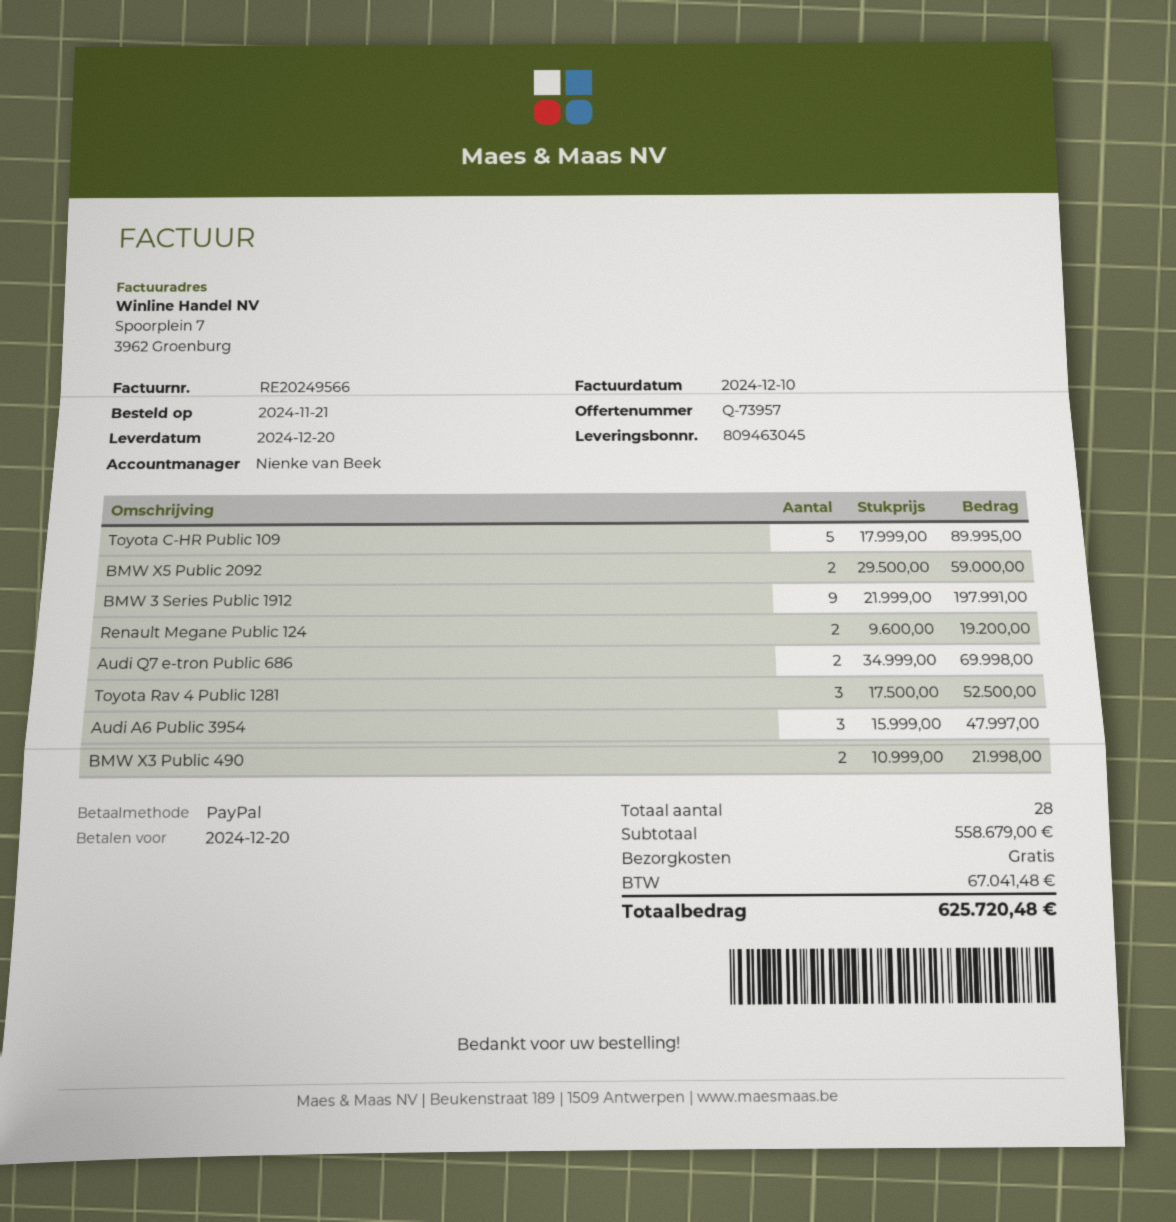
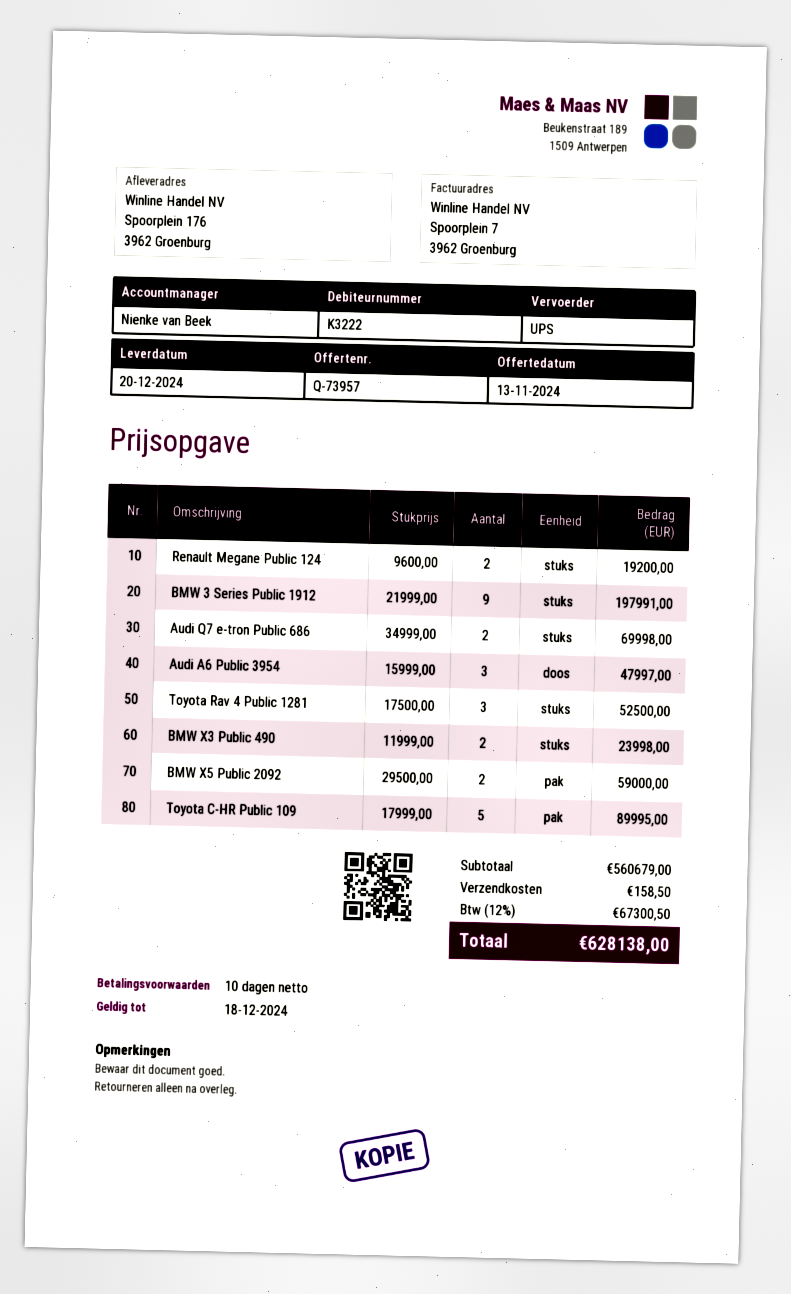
BMW X3 Public 490: 2 x 10999.00 = 21998.00 -> 2 x 11999.00 = 23998.00
subtotal: 558679.00 -> 560679.00
shipping: 0.00 -> 158.50
tax: 67041.48 -> 67300.50
total: 625720.48 -> 628138.00

